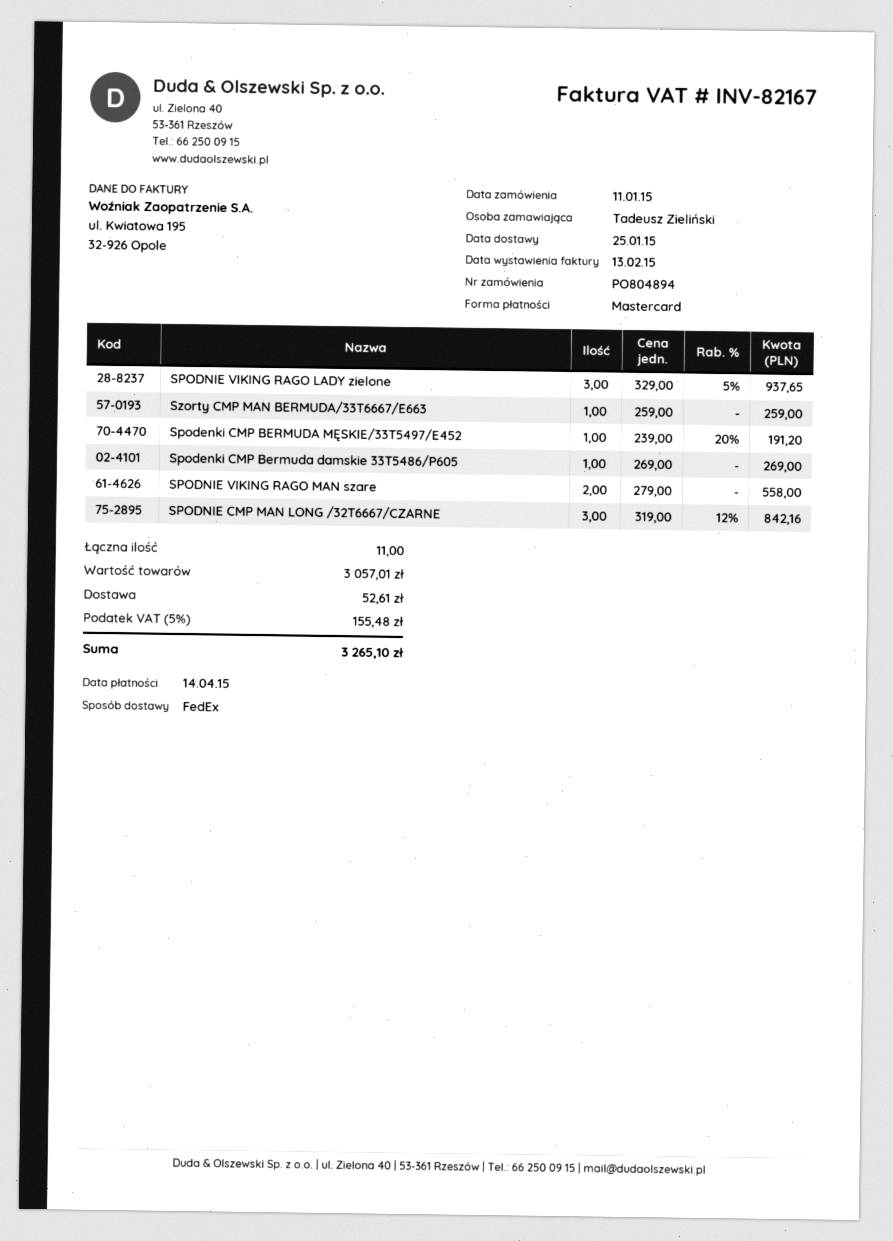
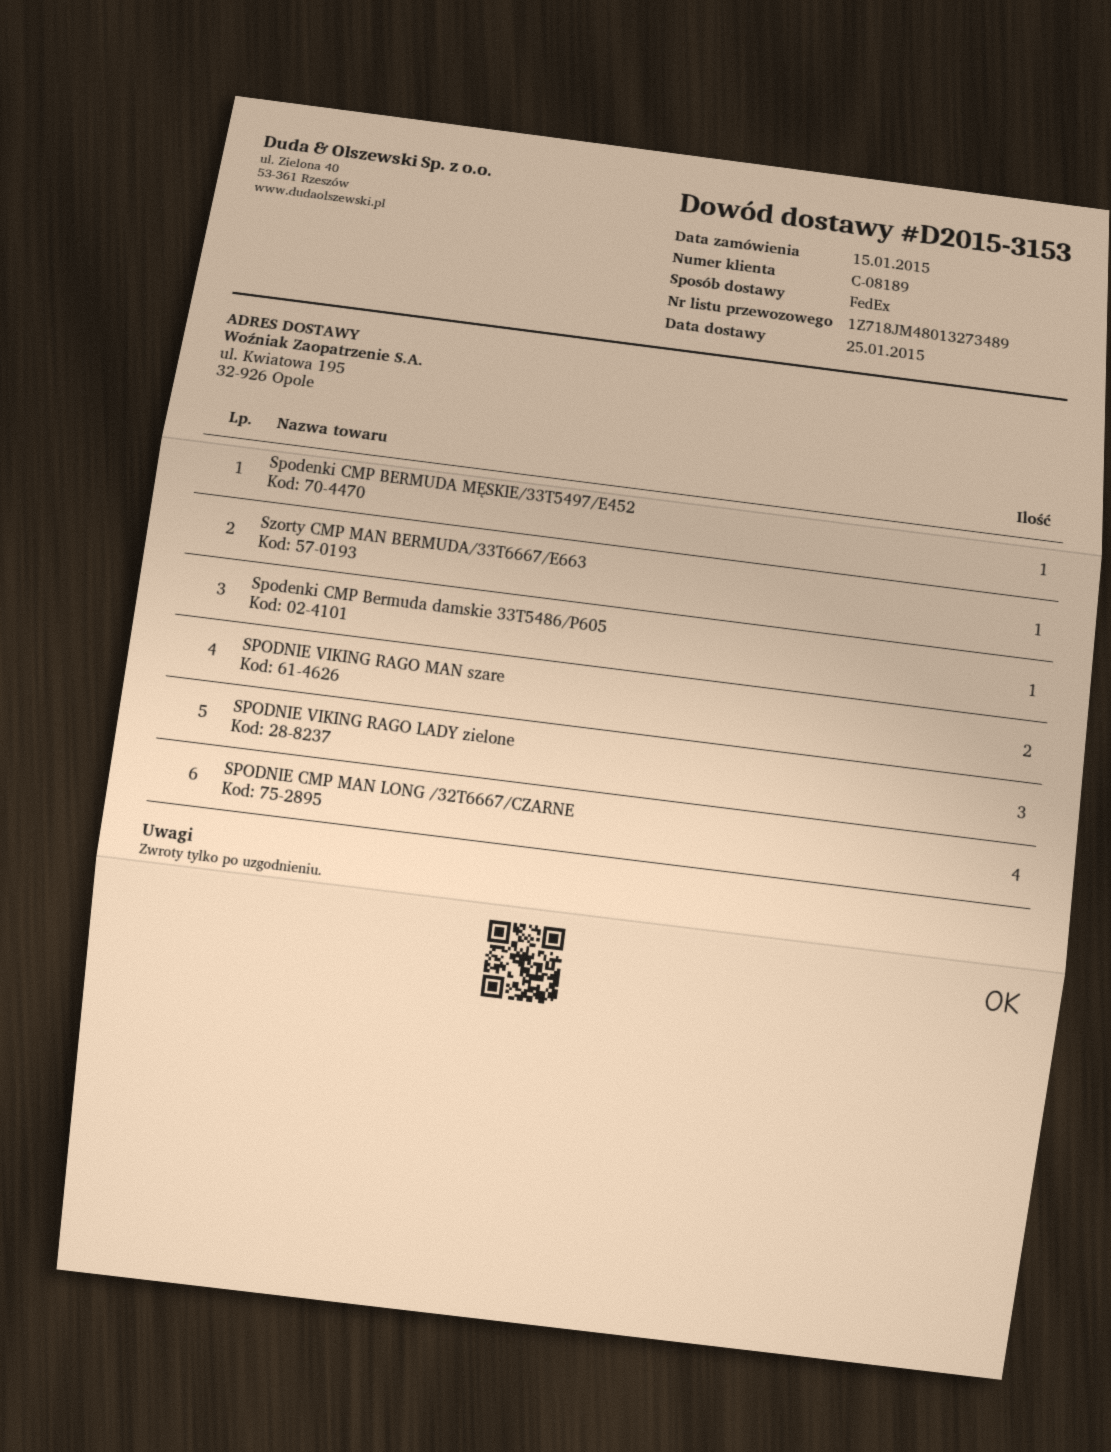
order date: 2015-01-11 -> 2015-01-15
SPODNIE CMP MAN LONG /32T6667/CZARNE: 3 -> 4

